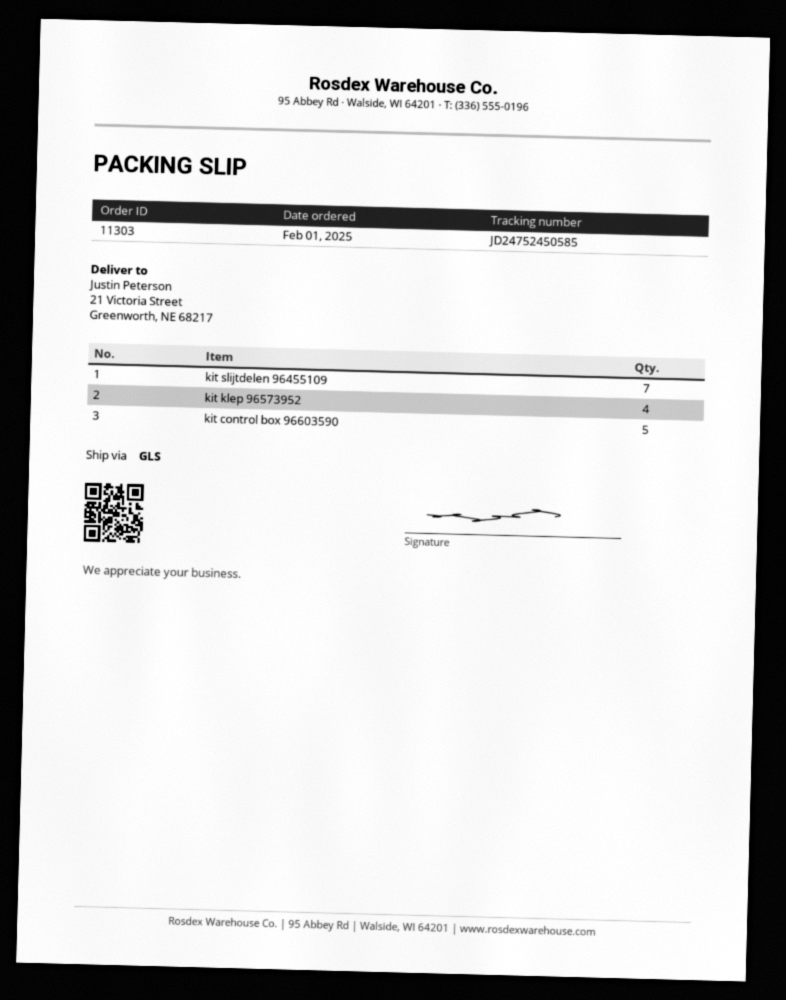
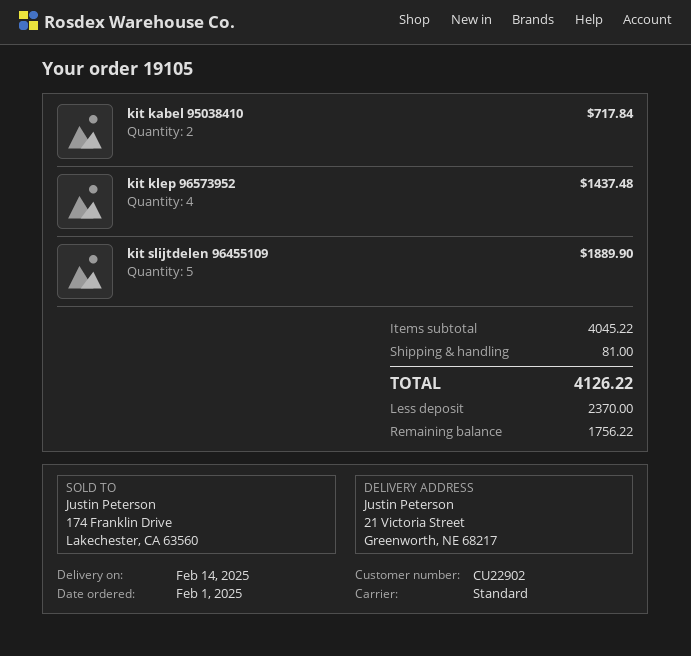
order number: 11303 -> 19105
shipping method: GLS -> standard
kit slijtdelen 96455109: 7 -> 5
kit control box 96603590: 5 -> none
kit kabel 95038410: none -> 2

